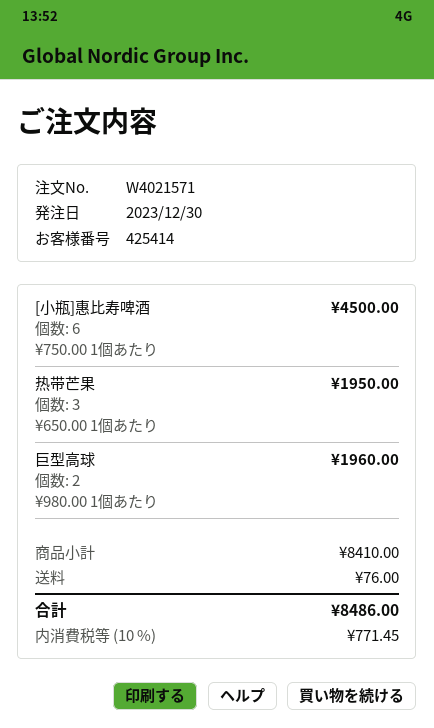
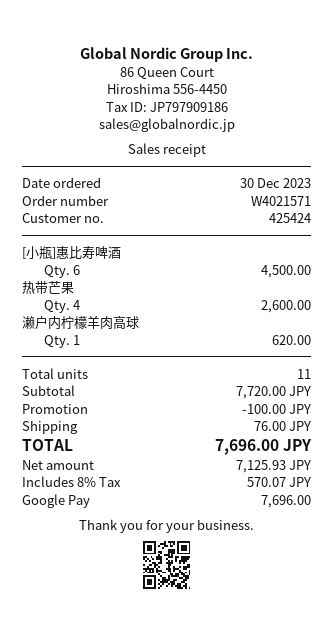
customer number: 425414 -> 425424
热带芒果: 3 for 1950.00 -> 4 for 2600.00
巨型高球: 2 for 1960.00 -> none
濑户内柠檬羊肉高球: none -> 1 for 620.00
subtotal: 8410.00 -> 7720.00
discount: none -> 100.00
tax: 10% = 771.45 -> 8% = 570.07
total: 8486.00 -> 7696.00

